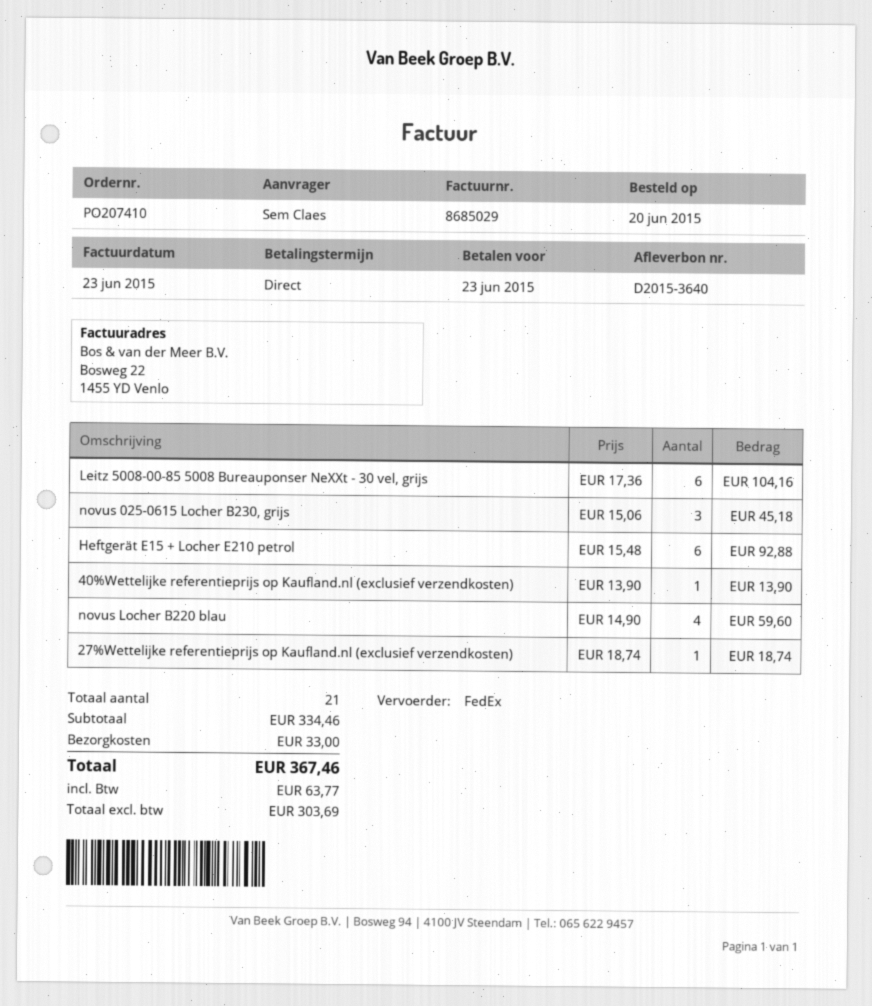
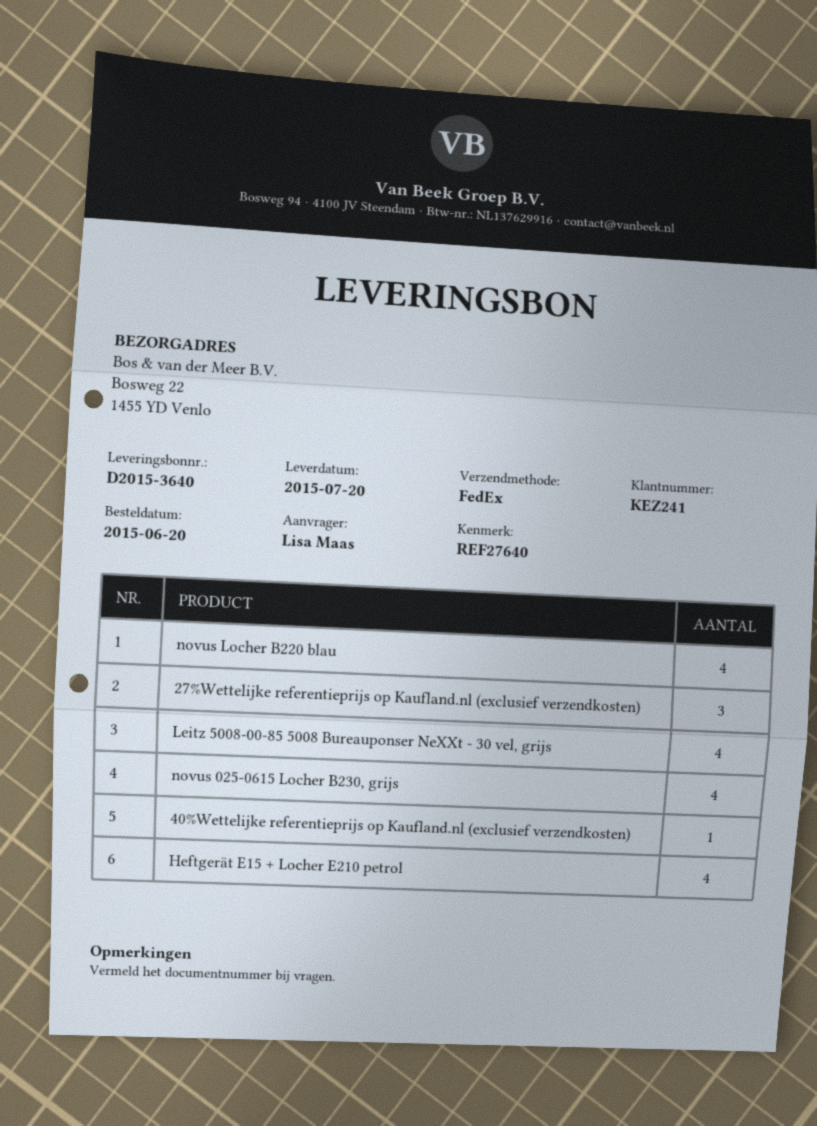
ordered by: Sem Claes -> Lisa Maas
Leitz 5008-00-85 5008 Bureauponser NeXXt - 30 vel, grijs: 6 -> 4
novus 025-0615 Locher B230, grijs: 3 -> 4
Heftgerät E15 + Locher E210 petrol: 6 -> 4
27%Wettelijke referentieprijs op Kaufland.nl (exclusief verzendkosten): 1 -> 3

